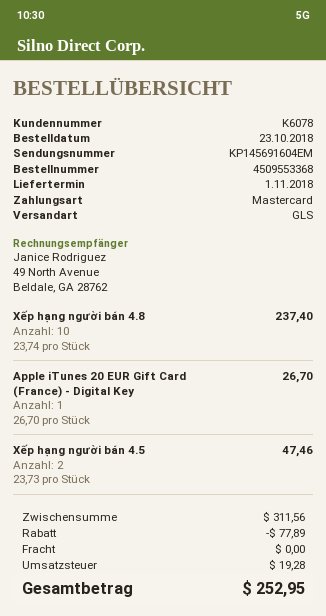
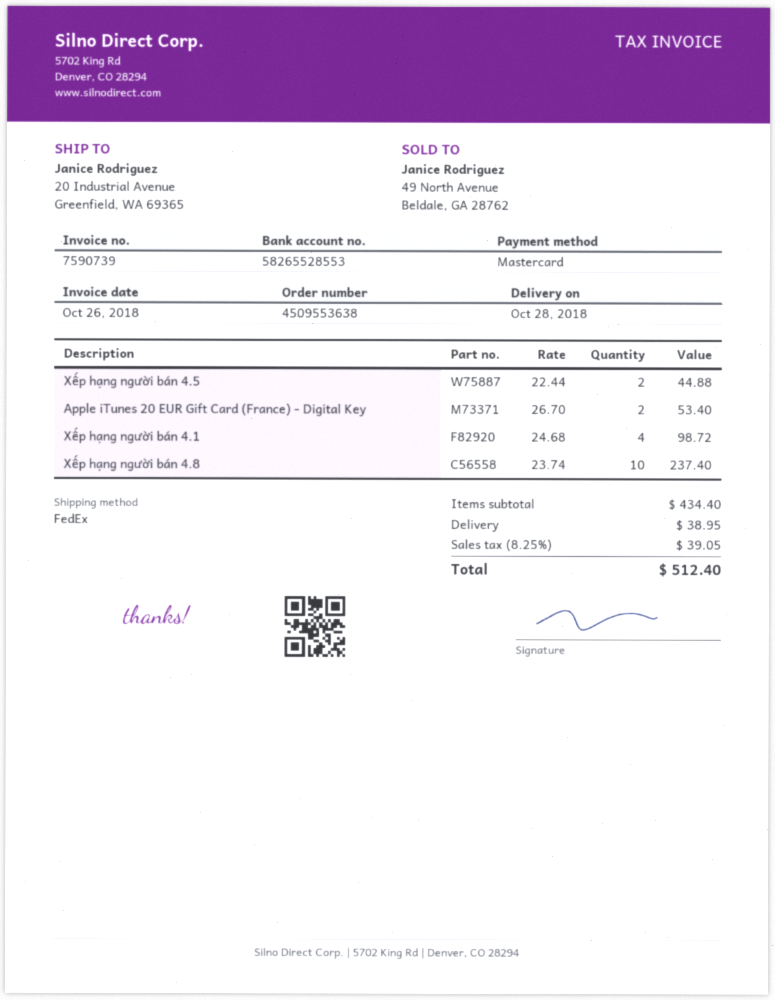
order number: 4509553368 -> 4509553638
delivery date: 2018-11-01 -> 2018-10-28
shipping method: GLS -> FedEx
Apple iTunes 20 EUR Gift Card (France) - Digital Key: 1 x 26.70 = 26.70 -> 2 x 26.70 = 53.40
Xếp hạng người bán 4.5: 2 x 23.73 = 47.46 -> 2 x 22.44 = 44.88
Xếp hạng người bán 4.1: none -> 4 x 24.68 = 98.72
subtotal: 311.56 -> 434.40
discount: 77.89 -> none
shipping: 0.00 -> 38.95
tax: 19.28 -> 39.05
total: 252.95 -> 512.40

